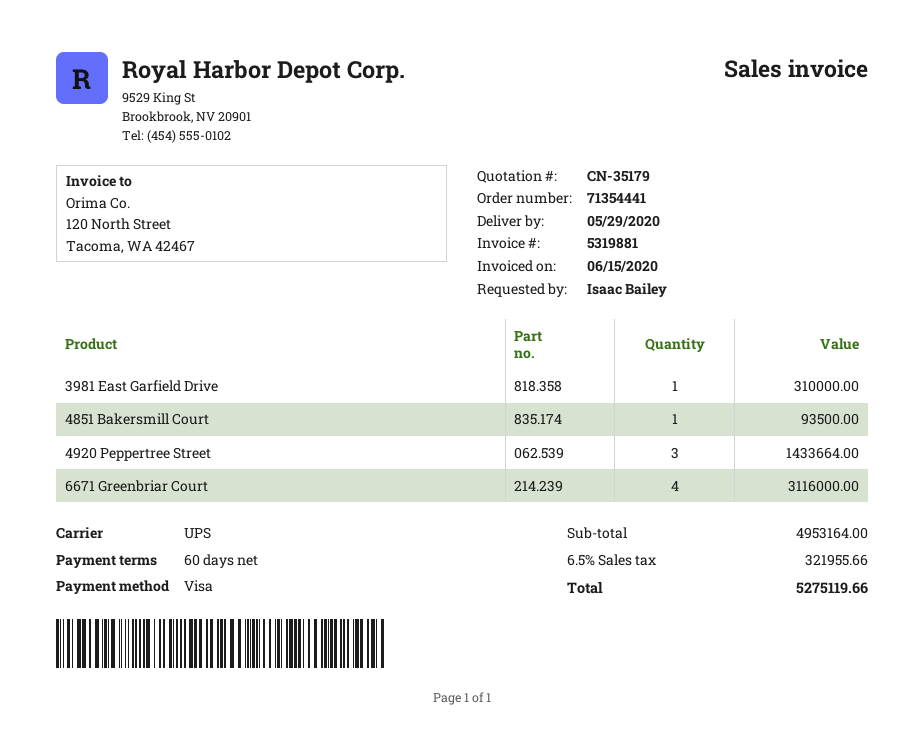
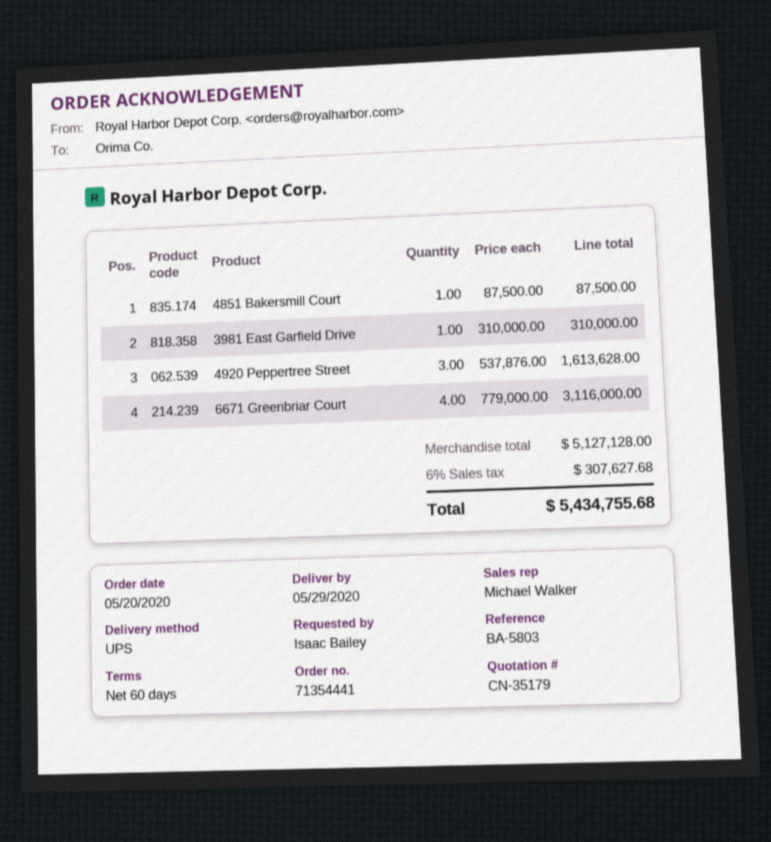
4851 Bakersmill Court: 1 for 93500.00 -> 1 for 87500.00
4920 Peppertree Street: 3 for 1433664.00 -> 3 for 1613628.00
subtotal: 4953164.00 -> 5127128.00
tax: 6.5% = 321955.66 -> 6% = 307627.68
total: 5275119.66 -> 5434755.68

